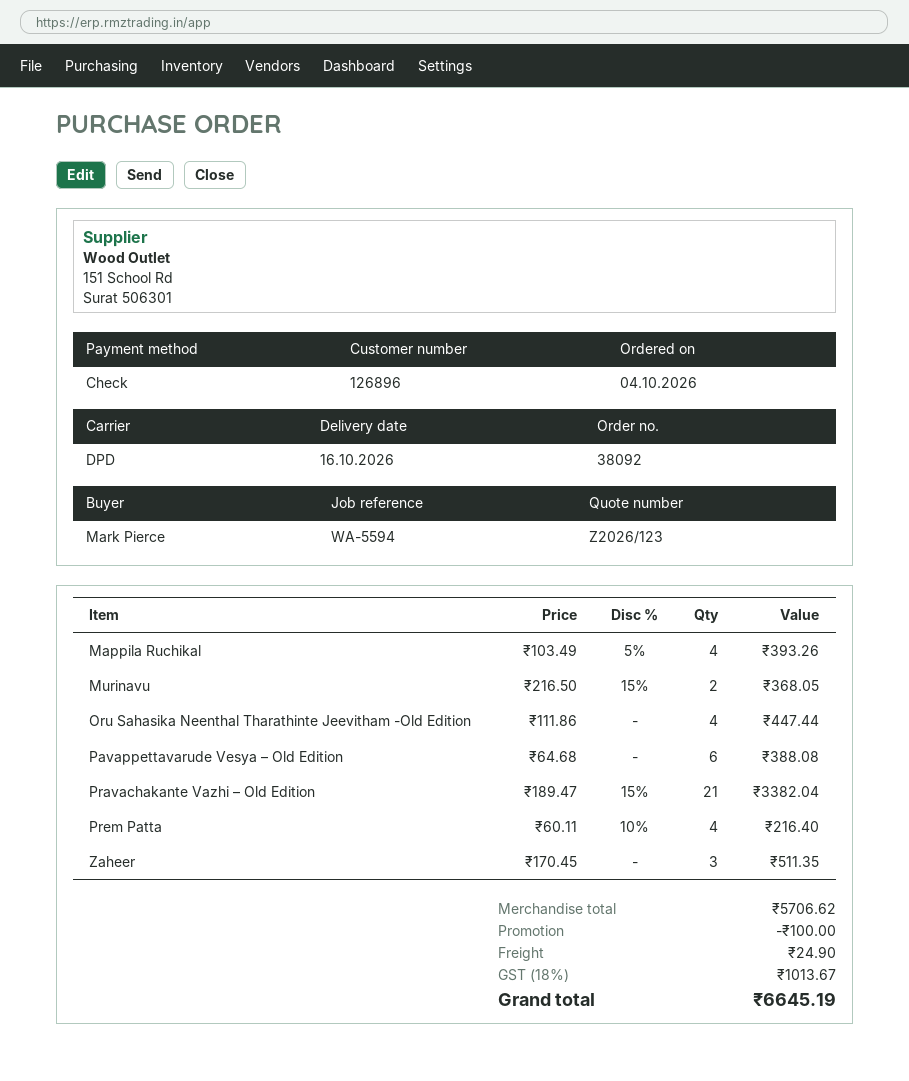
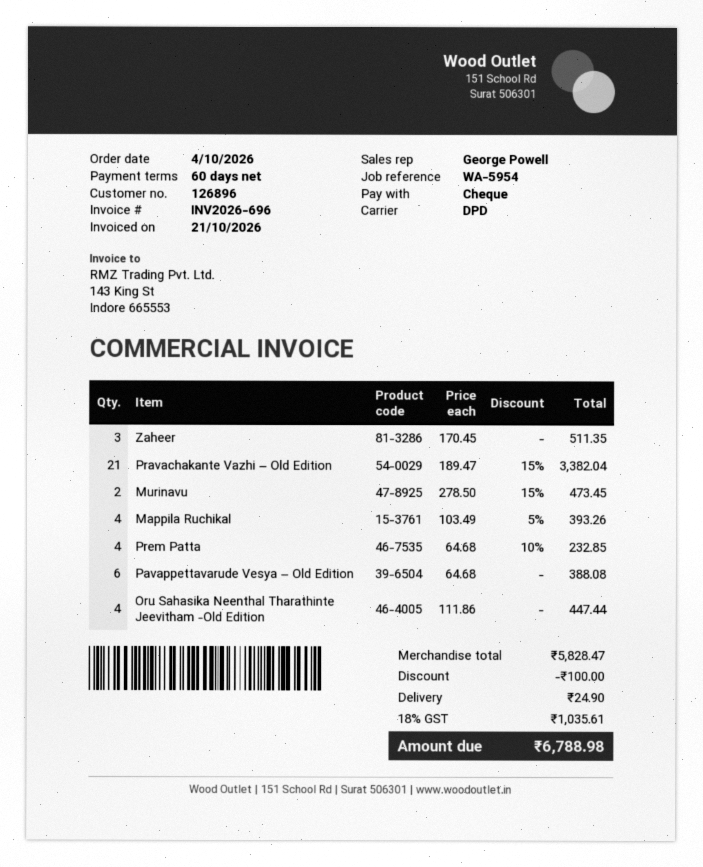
reference: WA-5594 -> WA-5954
Murinavu: 2 x 216.50 - 15% = 368.05 -> 2 x 278.50 - 15% = 473.45
Prem Patta: 4 x 60.11 - 10% = 216.40 -> 4 x 64.68 - 10% = 232.85
subtotal: 5706.62 -> 5828.47
tax: 18% = 1013.67 -> 18% = 1035.61
total: 6645.19 -> 6788.98

